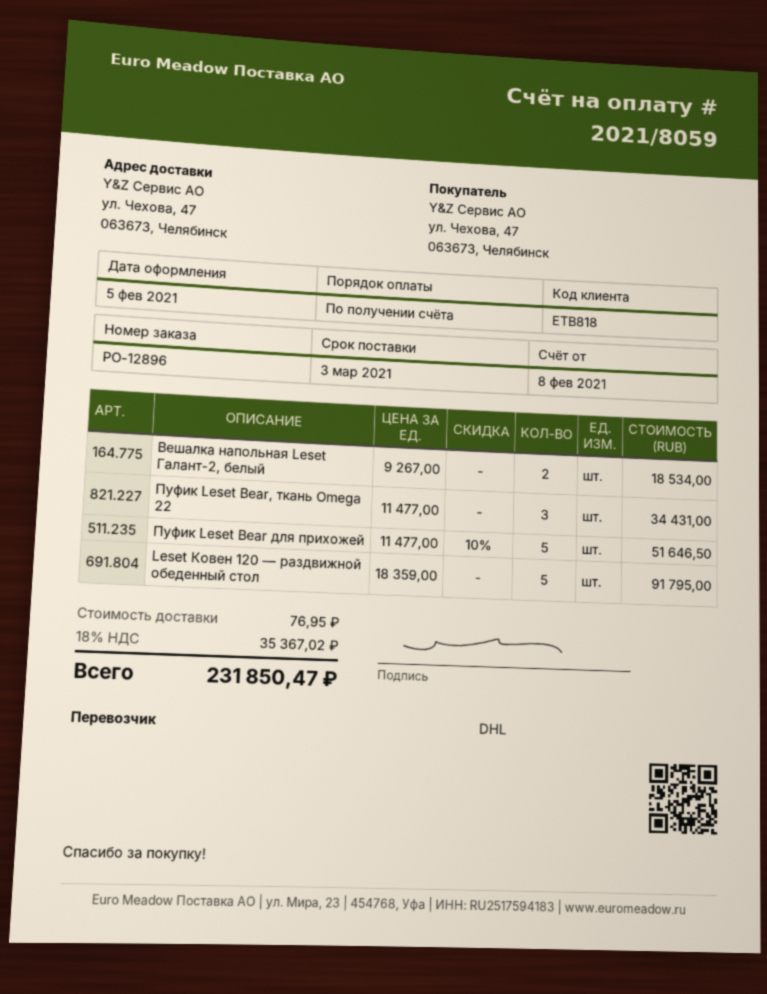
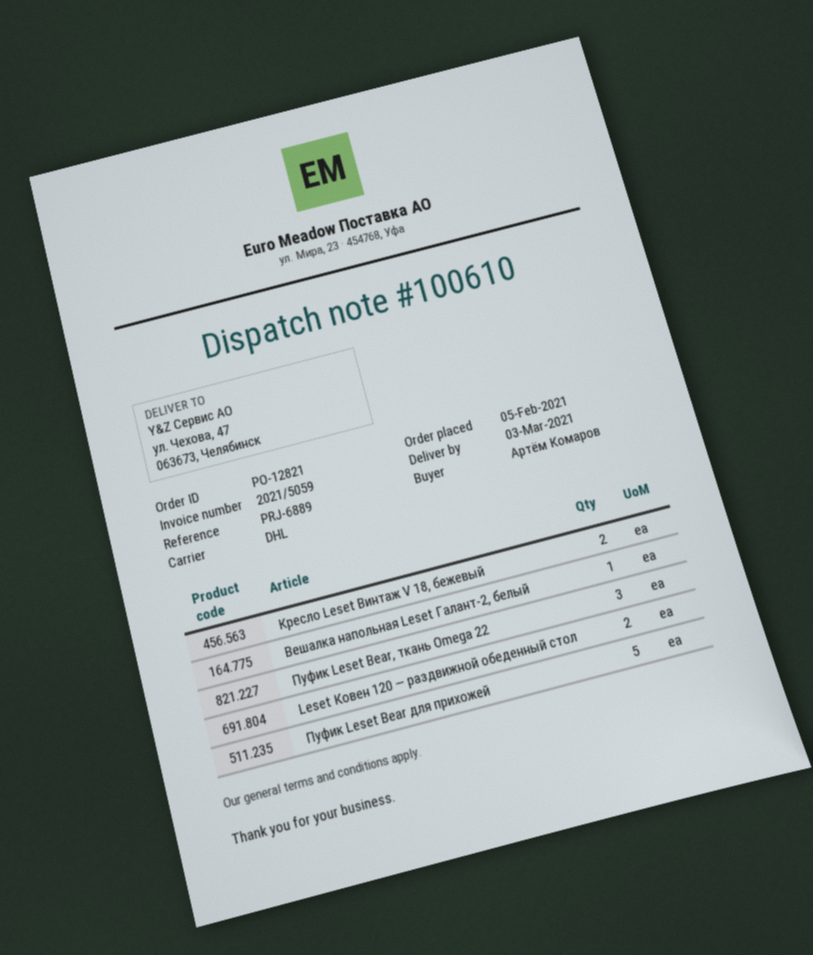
order number: PO-12896 -> PO-12821
invoice number: 2021/8059 -> 2021/5059
Вешалка напольная Leset Галант-2, белый: 2 -> 1
Leset Ковен 120 — раздвижной обеденный стол: 5 -> 2
Кресло Leset Винтаж V 18, бежевый: none -> 2

